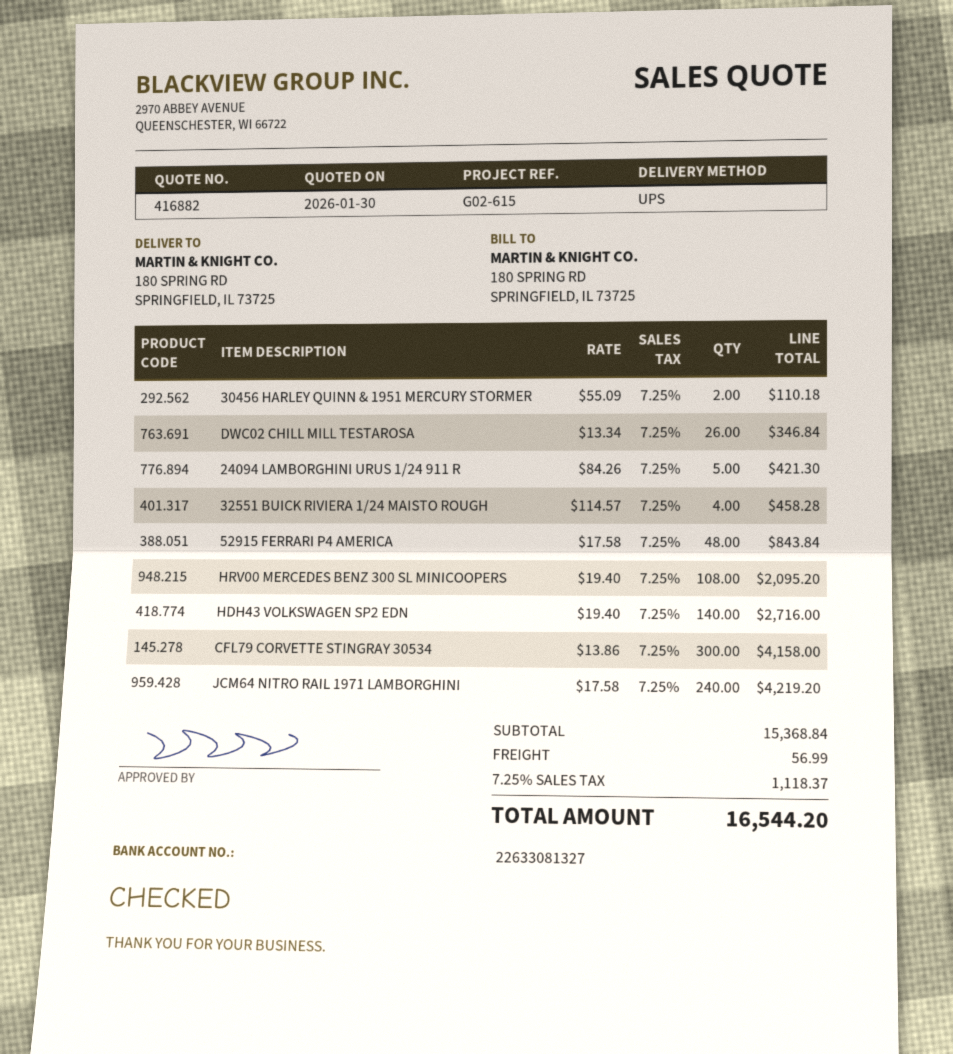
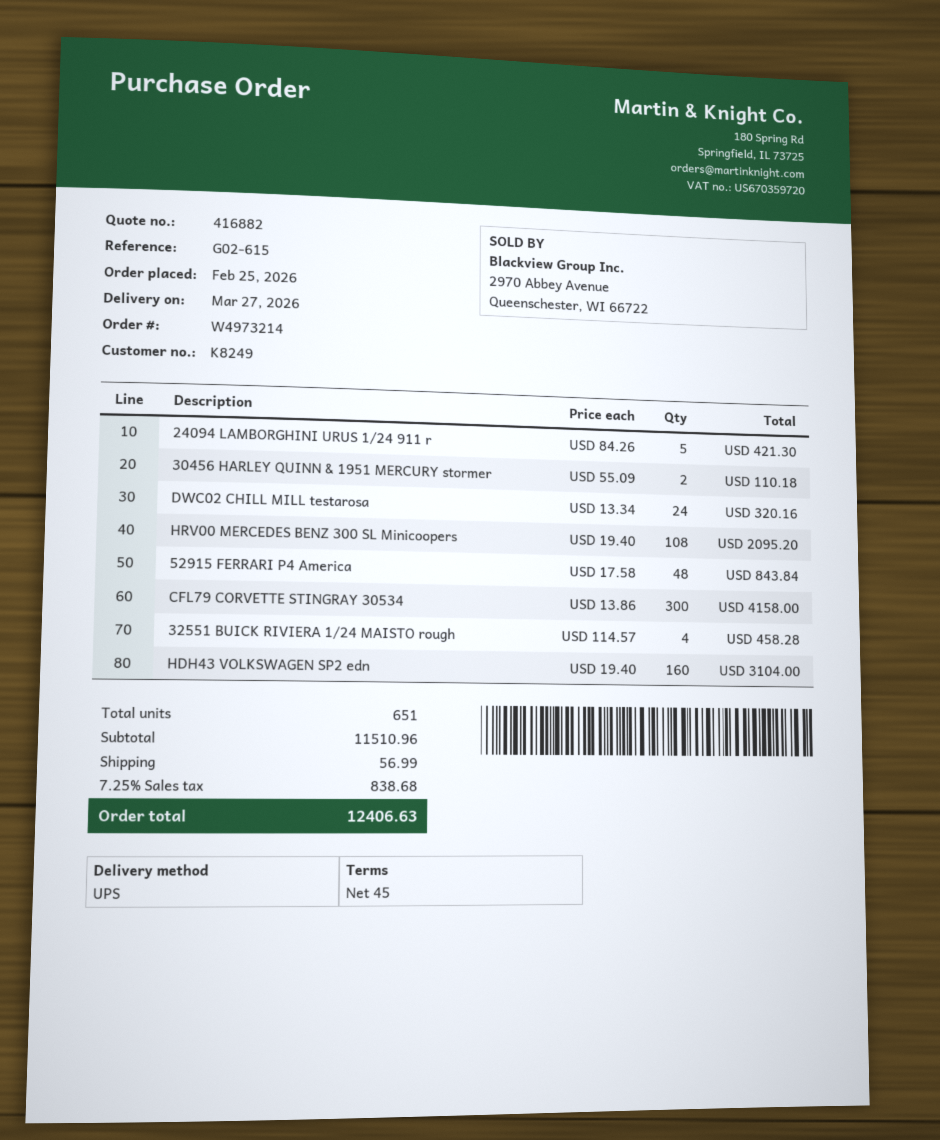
DWC02 CHILL MILL TESTAROSA: 26 x 13.34 = 346.84 -> 24 x 13.34 = 320.16
HDH43 VOLKSWAGEN SP2 EDN: 140 x 19.40 = 2716.00 -> 160 x 19.40 = 3104.00
JCM64 NITRO RAIL 1971 LAMBORGHINI: 240 x 17.58 = 4219.20 -> none
subtotal: 15368.84 -> 11510.96
tax: 7.25% = 1118.37 -> 7.25% = 838.68
total: 16544.20 -> 12406.63

